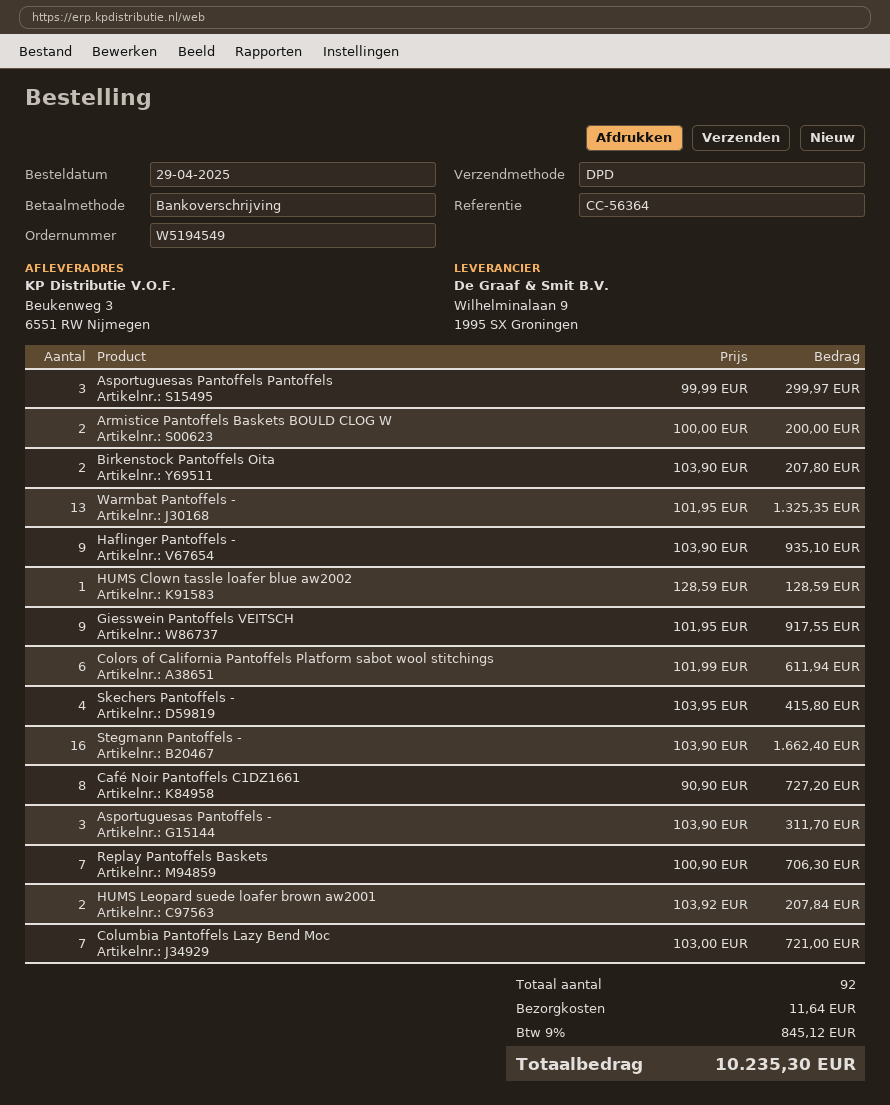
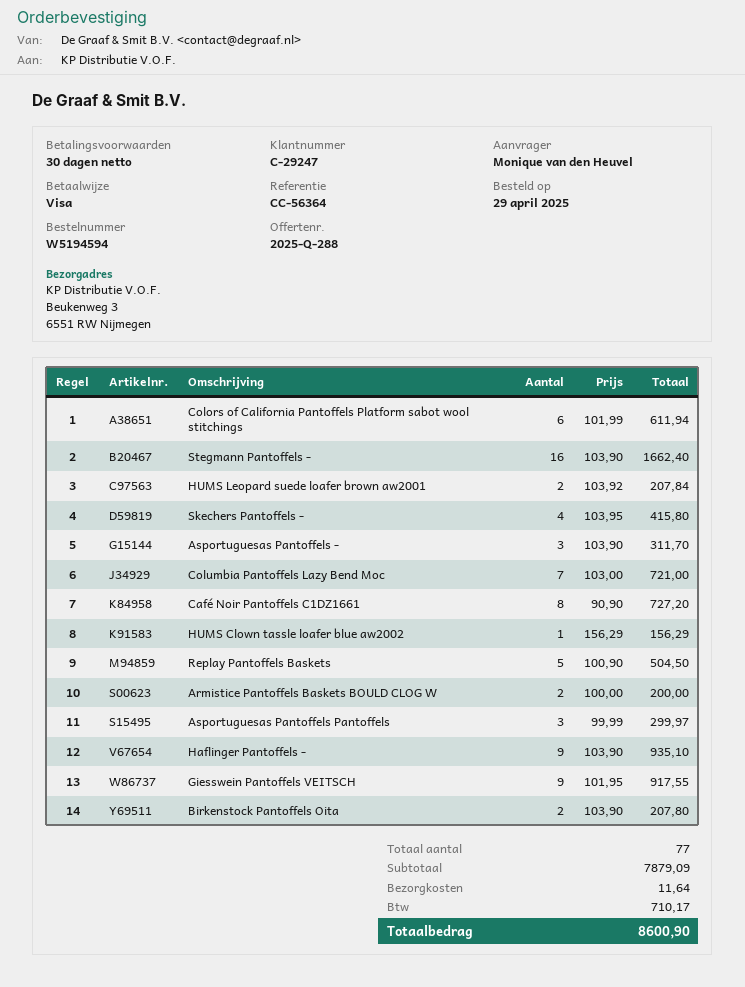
order number: W5194549 -> W5194594
payment method: bank transfer -> Visa
Warmbat Pantoffels -: 13 x 101.95 = 1325.35 -> none
HUMS Clown tassle loafer blue aw2002: 1 x 128.59 = 128.59 -> 1 x 156.29 = 156.29
Replay Pantoffels Baskets: 7 x 100.90 = 706.30 -> 5 x 100.90 = 504.50
total quantity: 92 -> 77
tax: 845.12 -> 710.17
total: 10235.30 -> 8600.90

